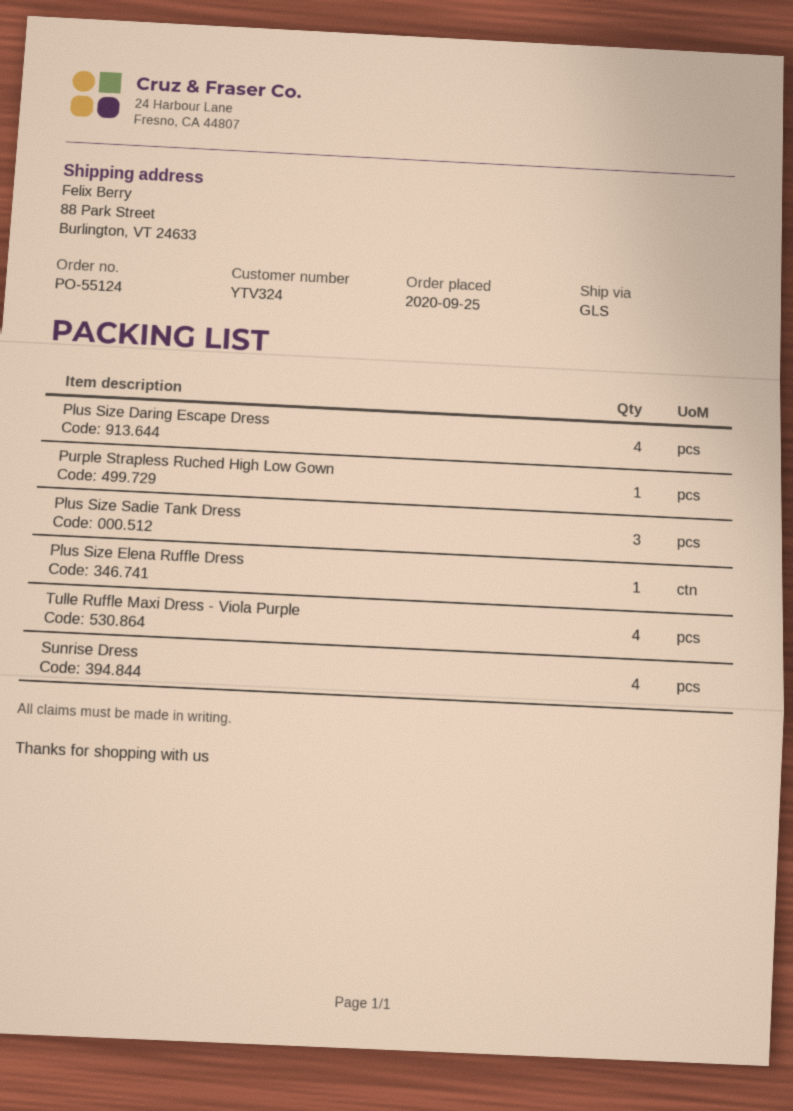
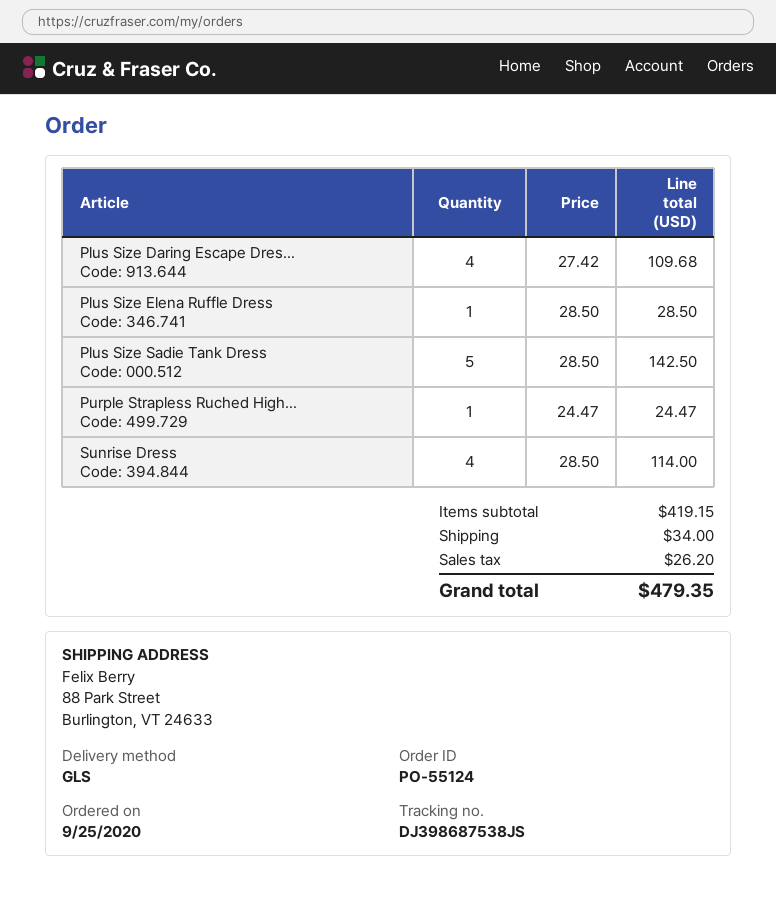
Plus Size Sadie Tank Dress: 3 -> 5
Tulle Ruffle Maxi Dress - Viola Purple: 4 -> none

